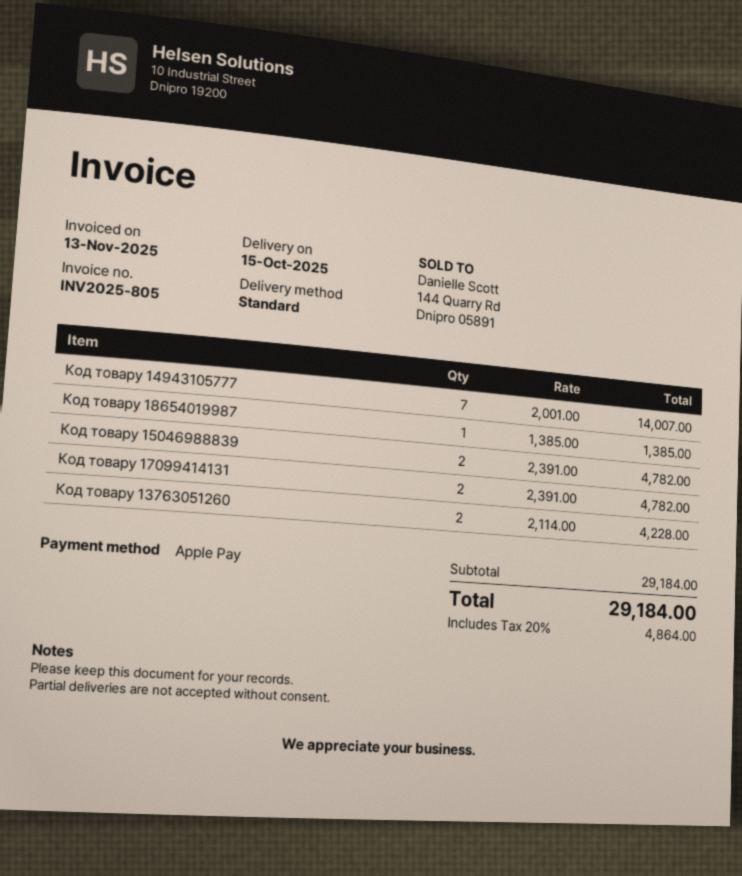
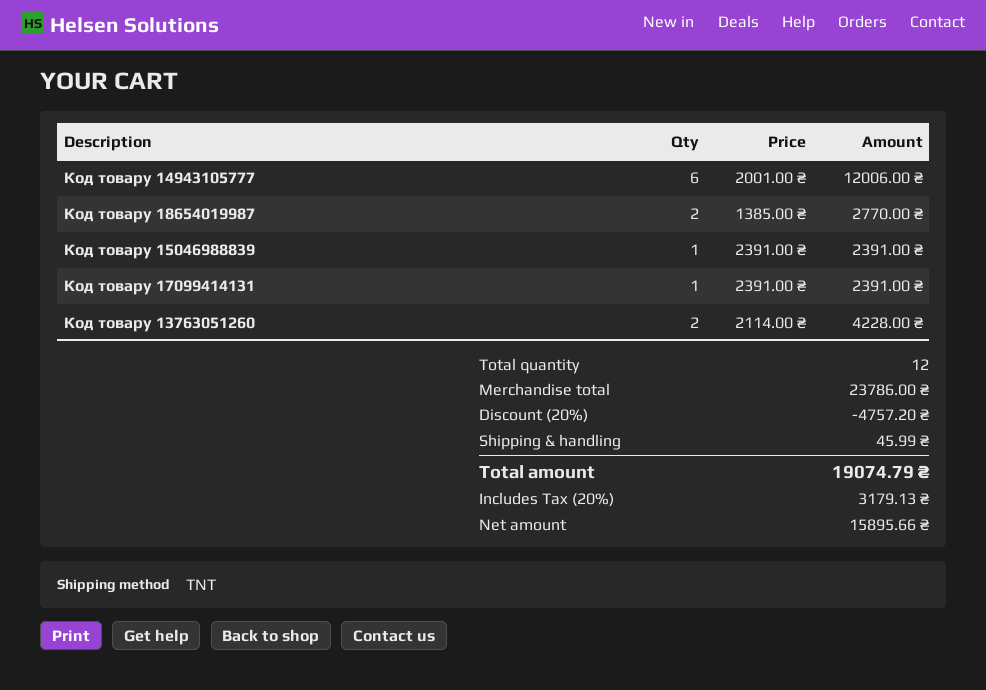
shipping method: standard -> TNT
Код товару 14943105777: 7 x 2001.00 = 14007.00 -> 6 x 2001.00 = 12006.00
Код товару 18654019987: 1 x 1385.00 = 1385.00 -> 2 x 1385.00 = 2770.00
Код товару 15046988839: 2 x 2391.00 = 4782.00 -> 1 x 2391.00 = 2391.00
Код товару 17099414131: 2 x 2391.00 = 4782.00 -> 1 x 2391.00 = 2391.00
subtotal: 29184.00 -> 23786.00
discount: none -> 20% = 4757.20
shipping: none -> 45.99
tax: 20% = 4864.00 -> 20% = 3179.13
total: 29184.00 -> 19074.79

